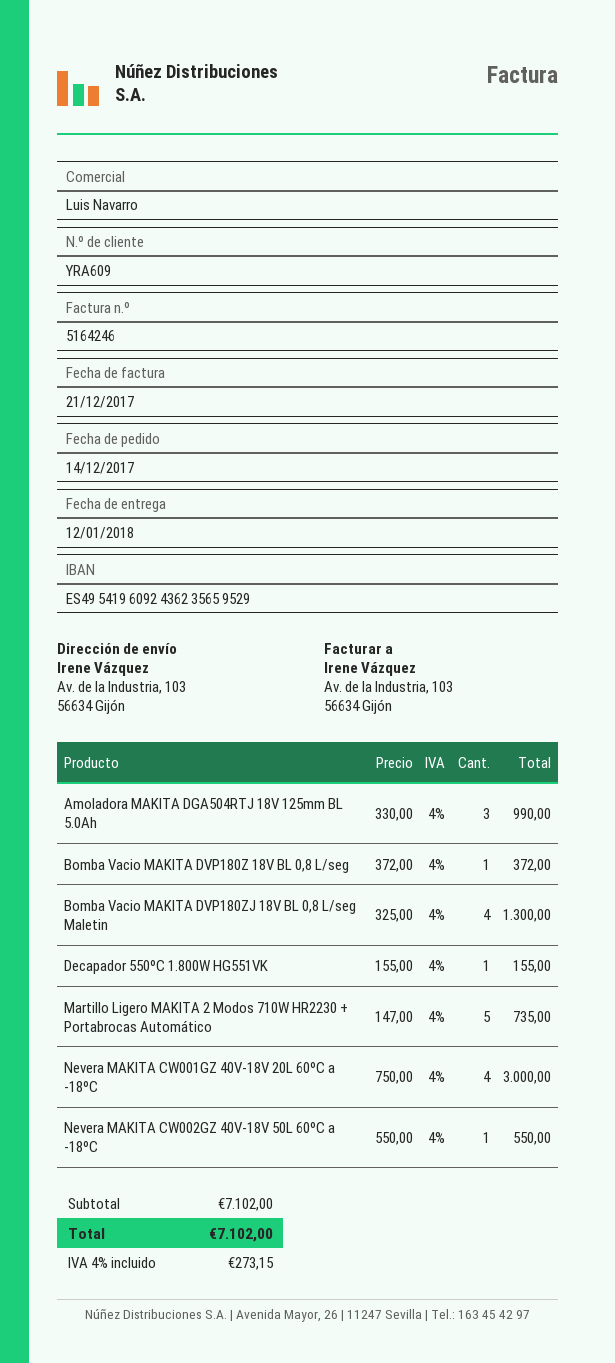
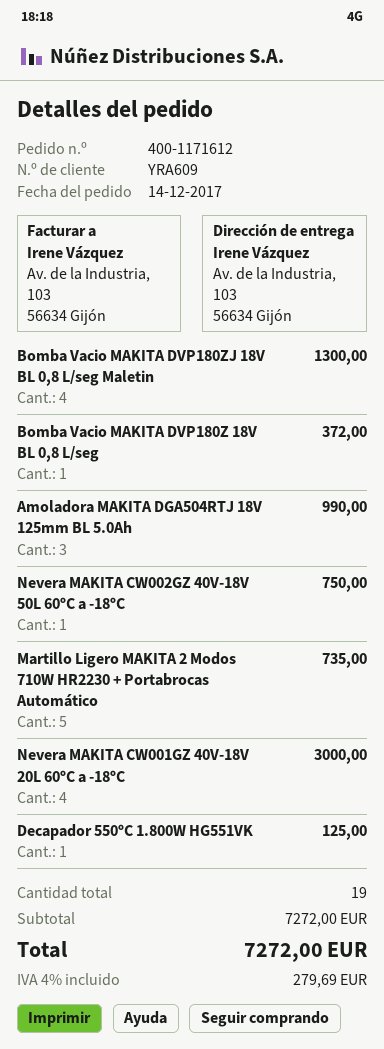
Decapador 550ºC 1.800W HG551VK: 1 for 155.00 -> 1 for 125.00
Nevera MAKITA CW002GZ 40V-18V 50L 60ºC a -18ºC: 1 for 550.00 -> 1 for 750.00
subtotal: 7102.00 -> 7272.00
tax: 4% = 273.15 -> 4% = 279.69
total: 7102.00 -> 7272.00

